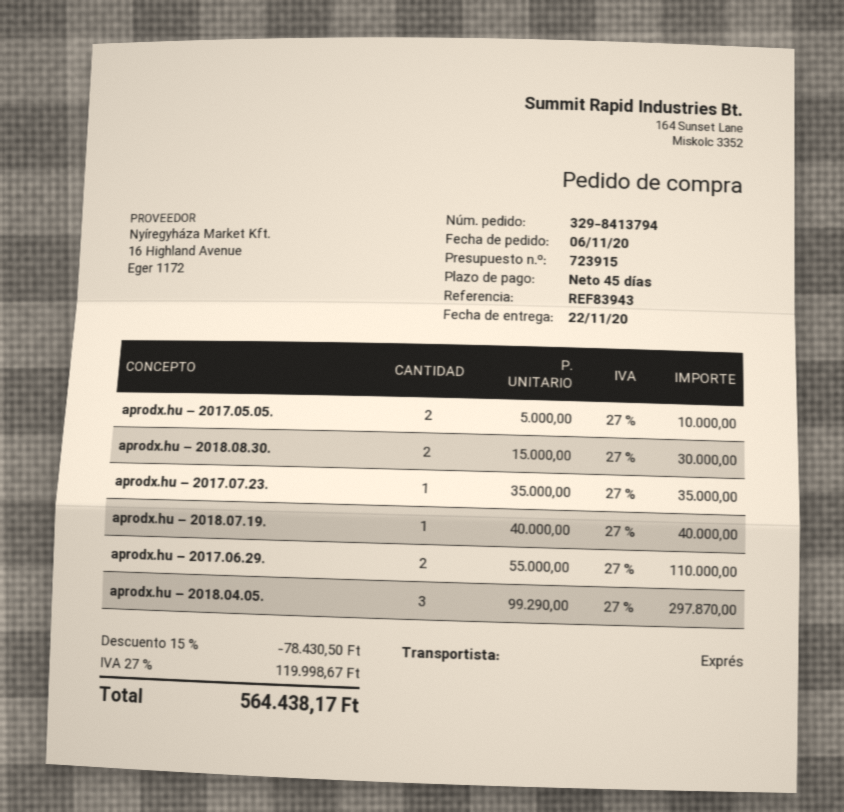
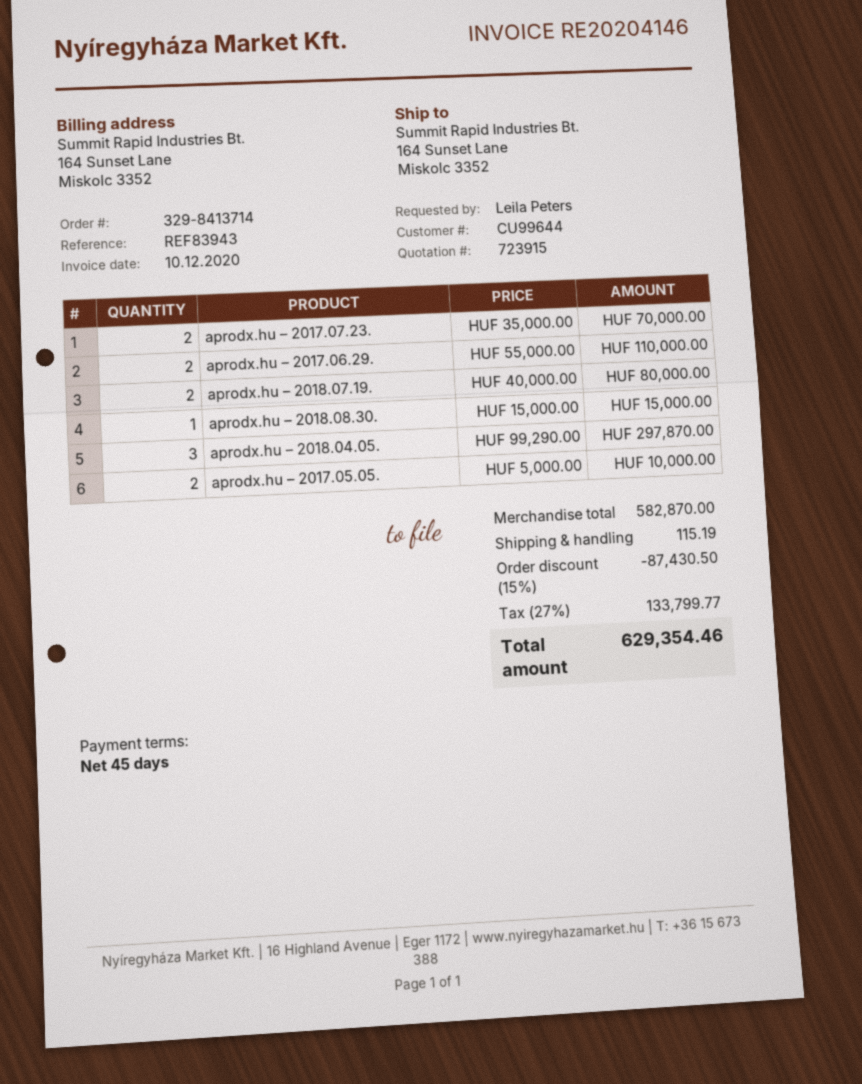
order number: 329-8413794 -> 329-8413714
aprodx.hu – 2018.08.30.: 2 x 15000.00 = 30000.00 -> 1 x 15000.00 = 15000.00
aprodx.hu – 2017.07.23.: 1 x 35000.00 = 35000.00 -> 2 x 35000.00 = 70000.00
aprodx.hu – 2018.07.19.: 1 x 40000.00 = 40000.00 -> 2 x 40000.00 = 80000.00
discount: 15% = 78430.50 -> 15% = 87430.50
shipping: none -> 115.19
tax: 27% = 119998.67 -> 27% = 133799.77
total: 564438.17 -> 629354.46

